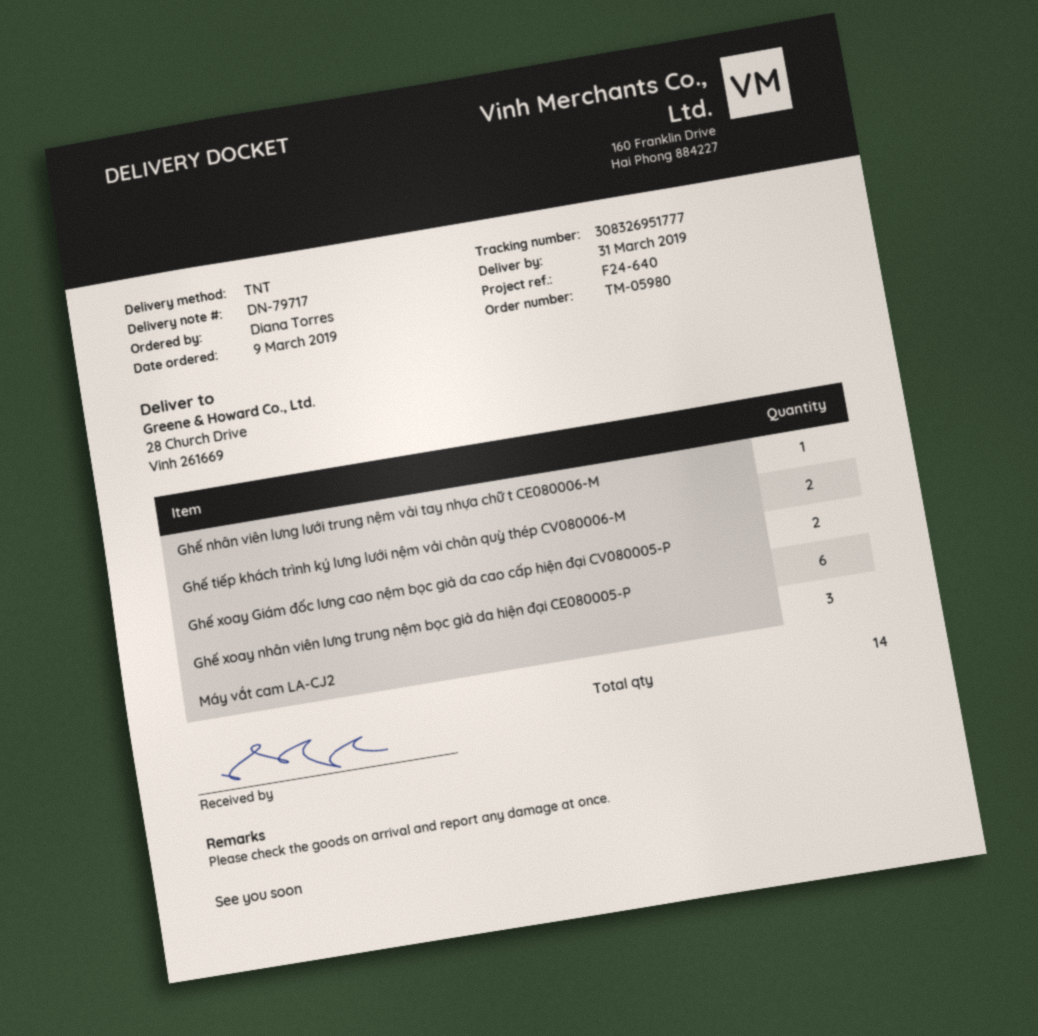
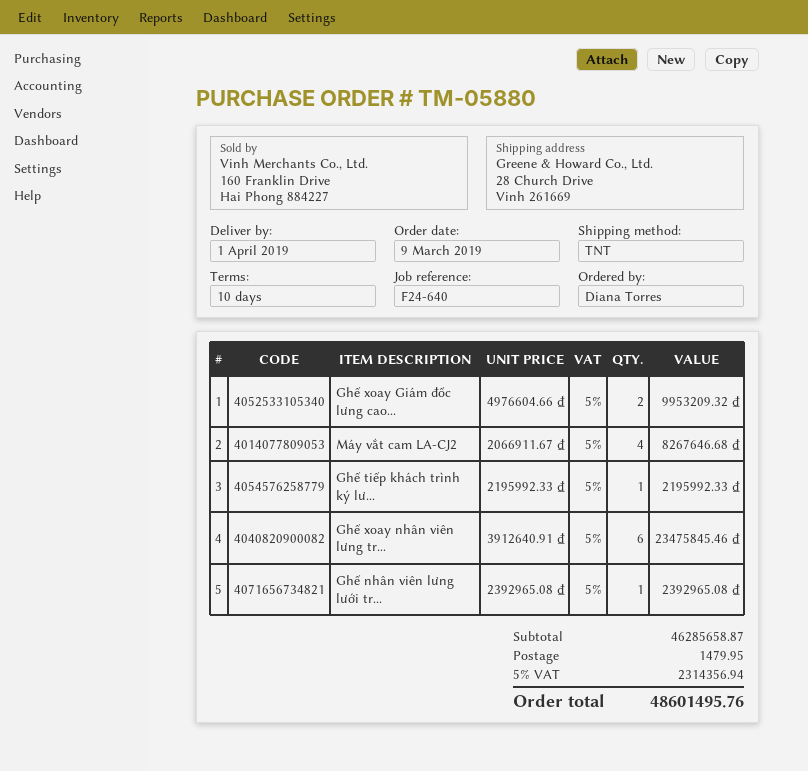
order number: TM-05980 -> TM-05880
delivery date: 2019-03-31 -> 2019-04-01
Ghế tiếp khách trình ký lưng lưới nệm vải chân quỳ thép CV080006-M: 2 -> 1
Máy vắt cam LA-CJ2: 3 -> 4

